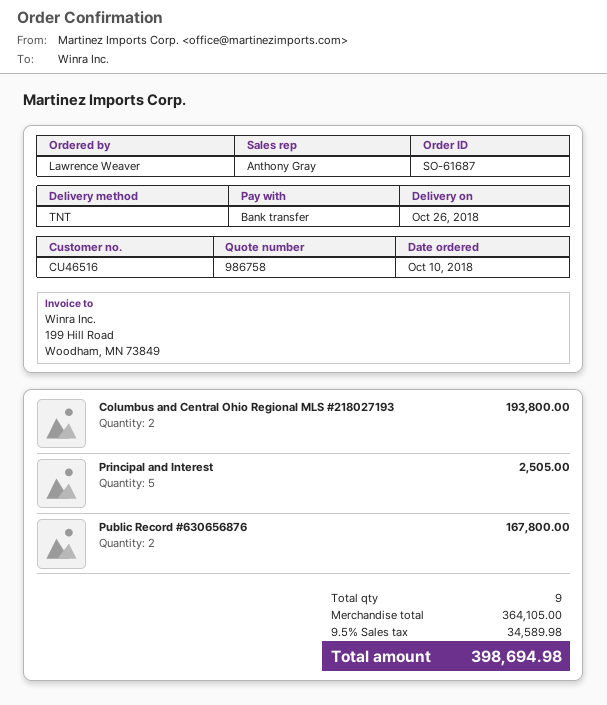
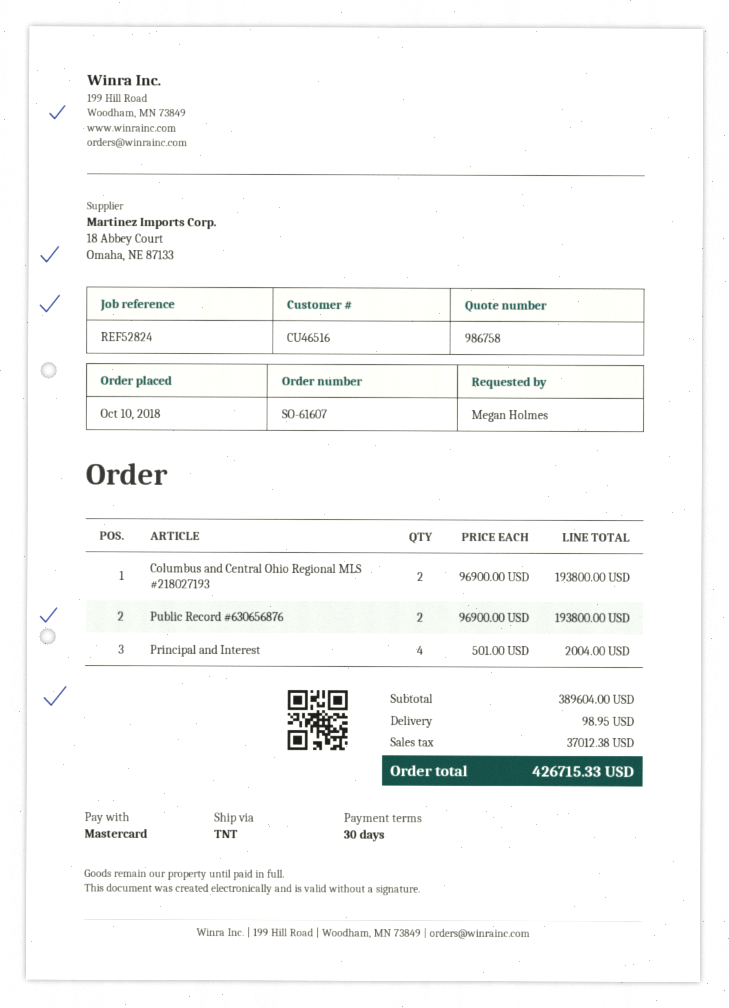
order number: SO-61687 -> SO-61607
ordered by: Lawrence Weaver -> Megan Holmes
payment method: bank transfer -> Mastercard
Principal and Interest: 5 for 2505.00 -> 4 for 2004.00
Public Record #630656876: 2 for 167800.00 -> 2 for 193800.00
subtotal: 364105.00 -> 389604.00
shipping: none -> 98.95
tax: 34589.98 -> 37012.38
total: 398694.98 -> 426715.33

